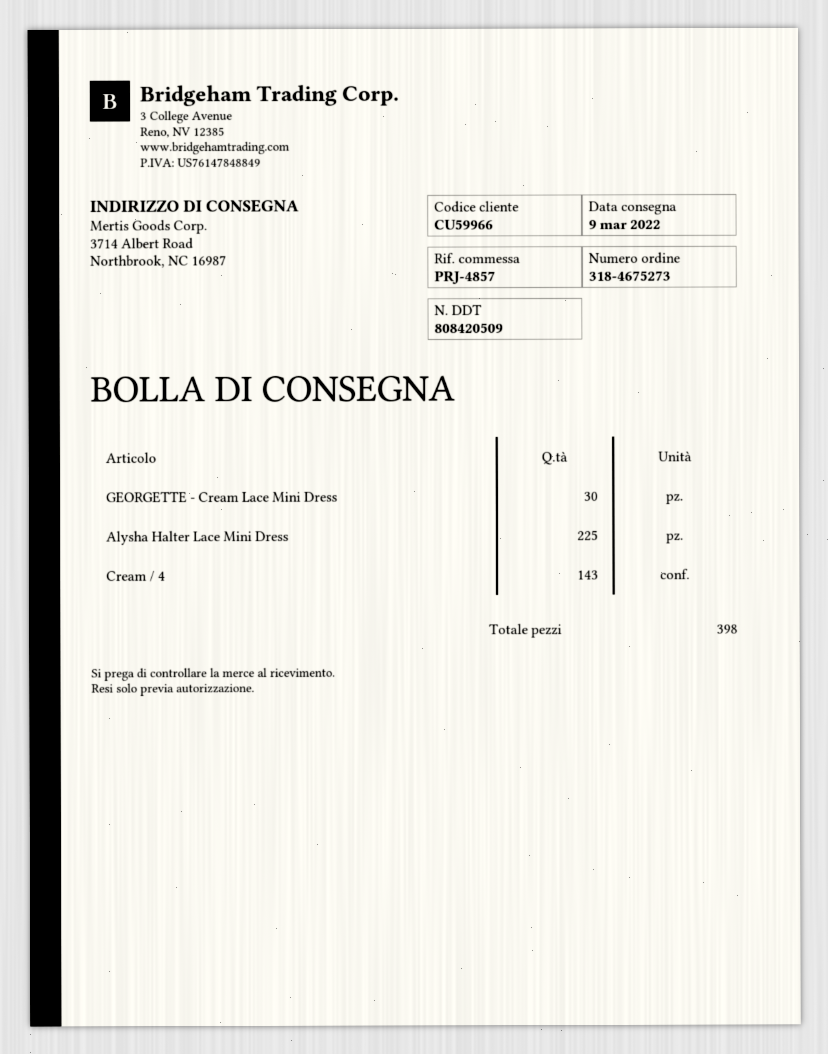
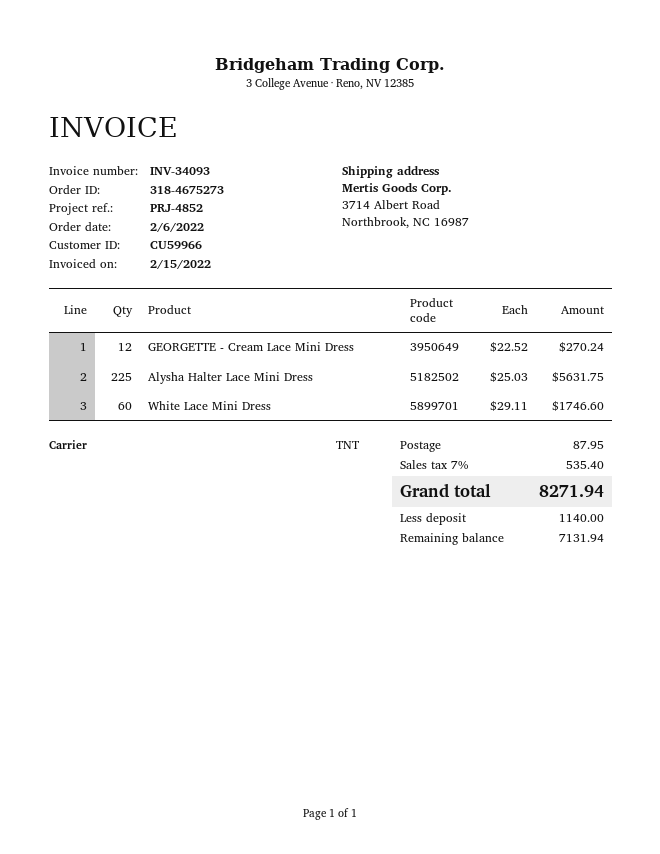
reference: PRJ-4857 -> PRJ-4852
GEORGETTE - Cream Lace Mini Dress: 30 -> 12
Cream / 4: 143 -> none
White Lace Mini Dress: none -> 60

